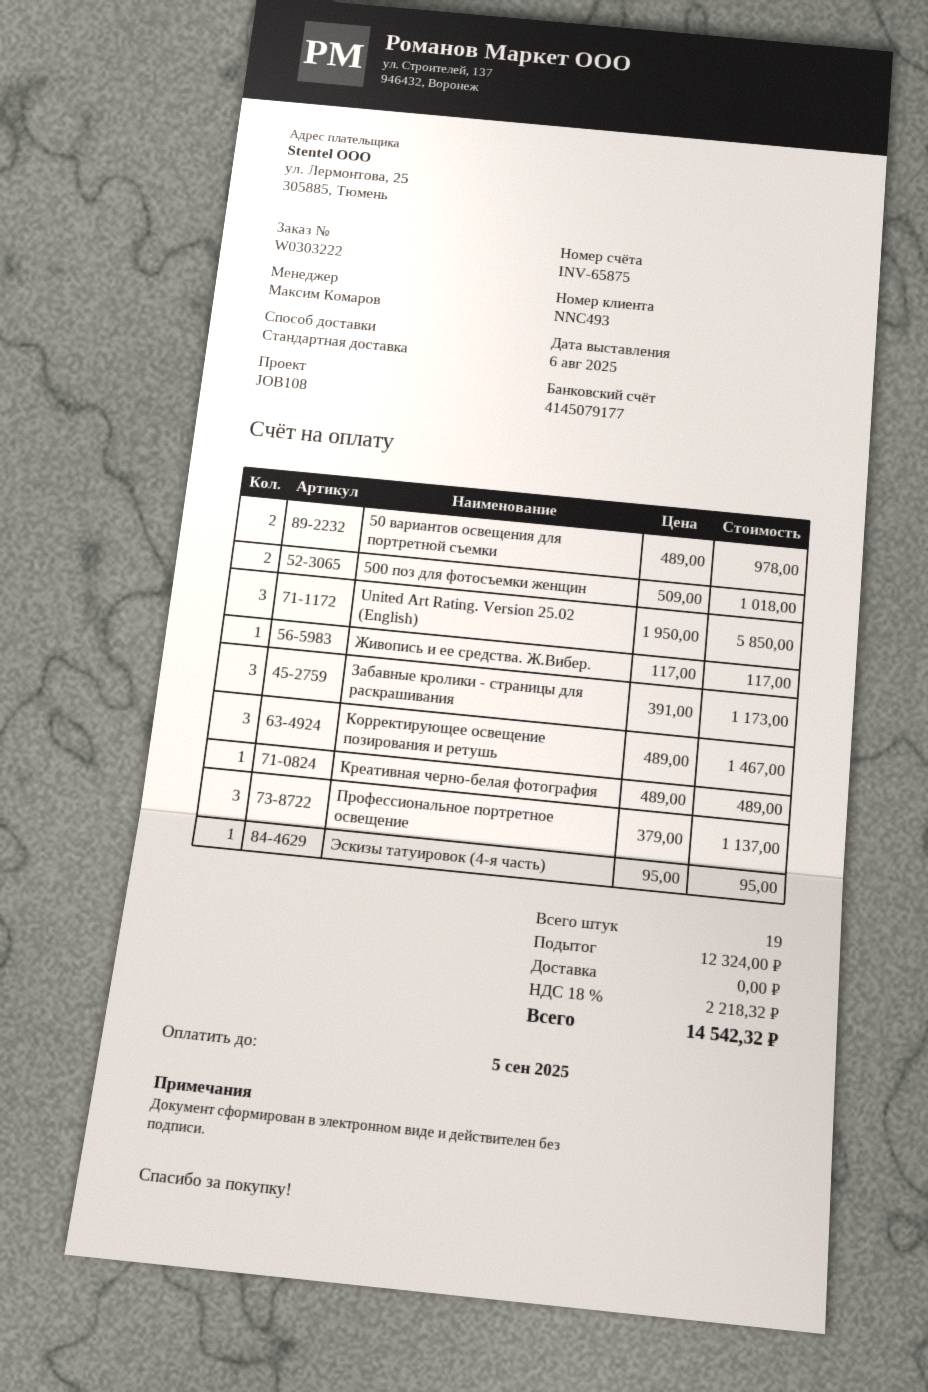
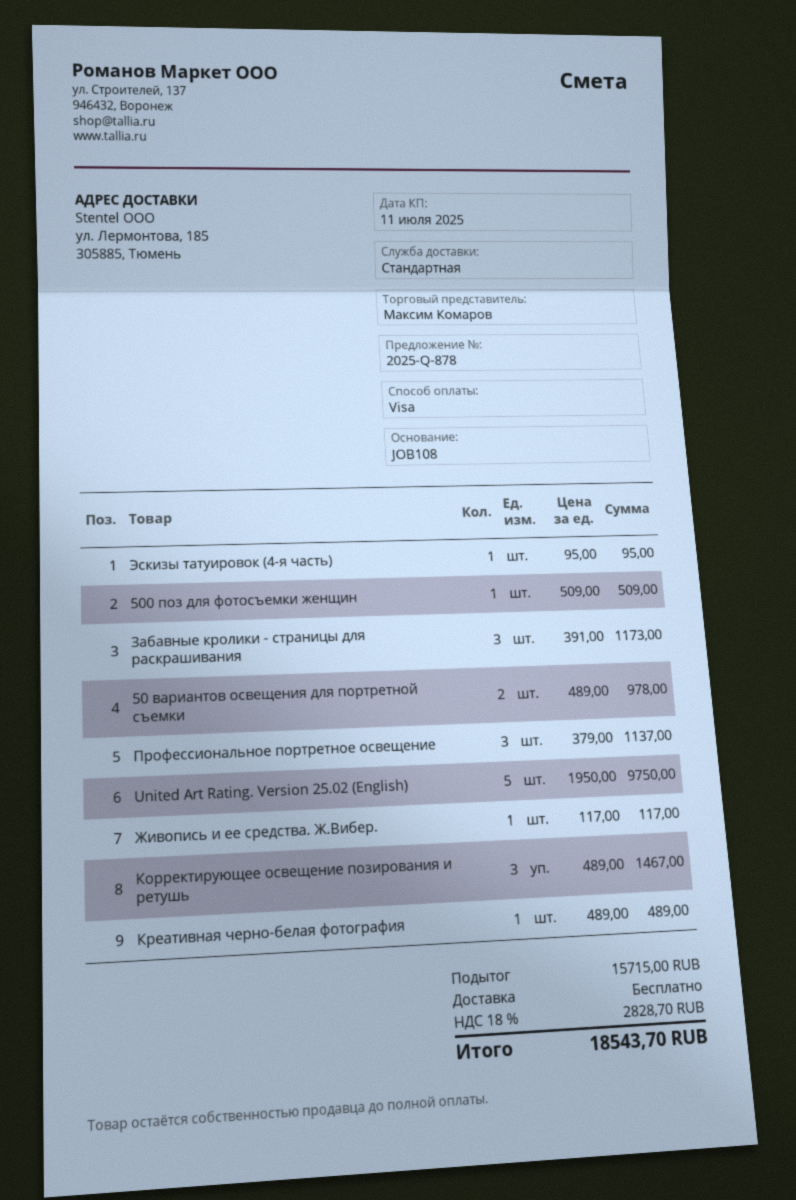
500 поз для фотосъемки женщин: 2 x 509.00 = 1018.00 -> 1 x 509.00 = 509.00
United Art Rating. Version 25.02 (English): 3 x 1950.00 = 5850.00 -> 5 x 1950.00 = 9750.00
subtotal: 12324.00 -> 15715.00
tax: 18% = 2218.32 -> 18% = 2828.70
total: 14542.32 -> 18543.70

